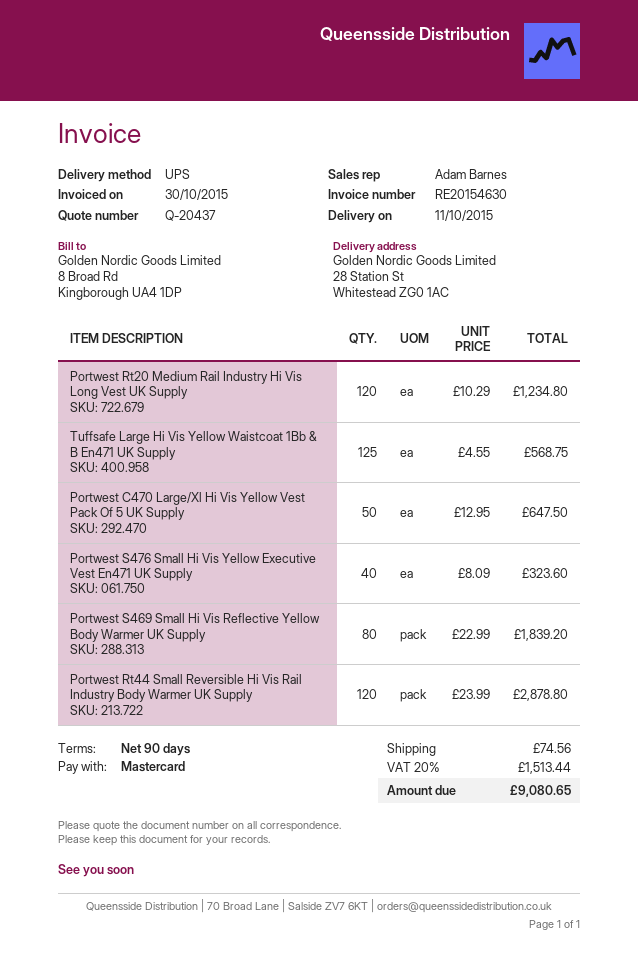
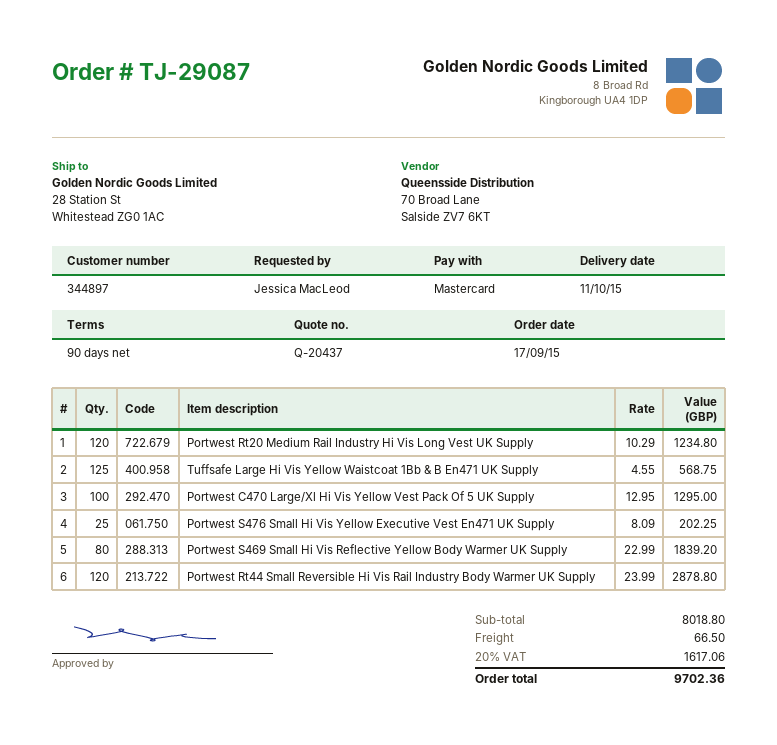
Portwest C470 Large/Xl Hi Vis Yellow Vest Pack Of 5 UK Supply: 50 x 12.95 = 647.50 -> 100 x 12.95 = 1295.00
Portwest S476 Small Hi Vis Yellow Executive Vest En471 UK Supply: 40 x 8.09 = 323.60 -> 25 x 8.09 = 202.25
shipping: 74.56 -> 66.50
tax: 20% = 1513.44 -> 20% = 1617.06
total: 9080.65 -> 9702.36

